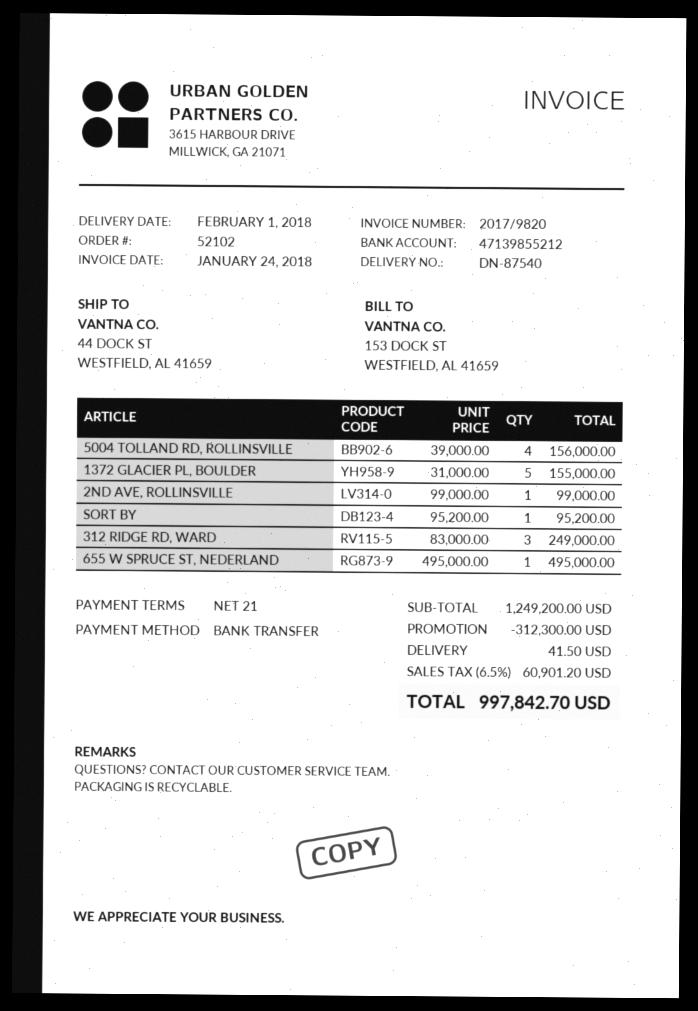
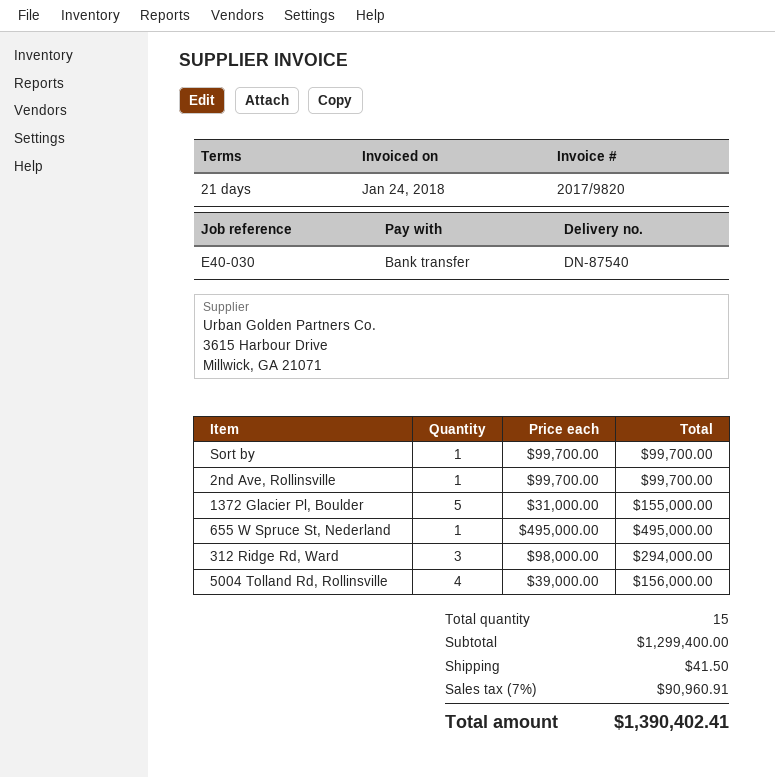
2ND AVE, ROLLINSVILLE: 1 x 99000.00 = 99000.00 -> 1 x 99700.00 = 99700.00
SORT BY: 1 x 95200.00 = 95200.00 -> 1 x 99700.00 = 99700.00
312 RIDGE RD, WARD: 3 x 83000.00 = 249000.00 -> 3 x 98000.00 = 294000.00
subtotal: 1249200.00 -> 1299400.00
discount: 312300.00 -> none
tax: 6.5% = 60901.20 -> 7% = 90960.91
total: 997842.70 -> 1390402.41

